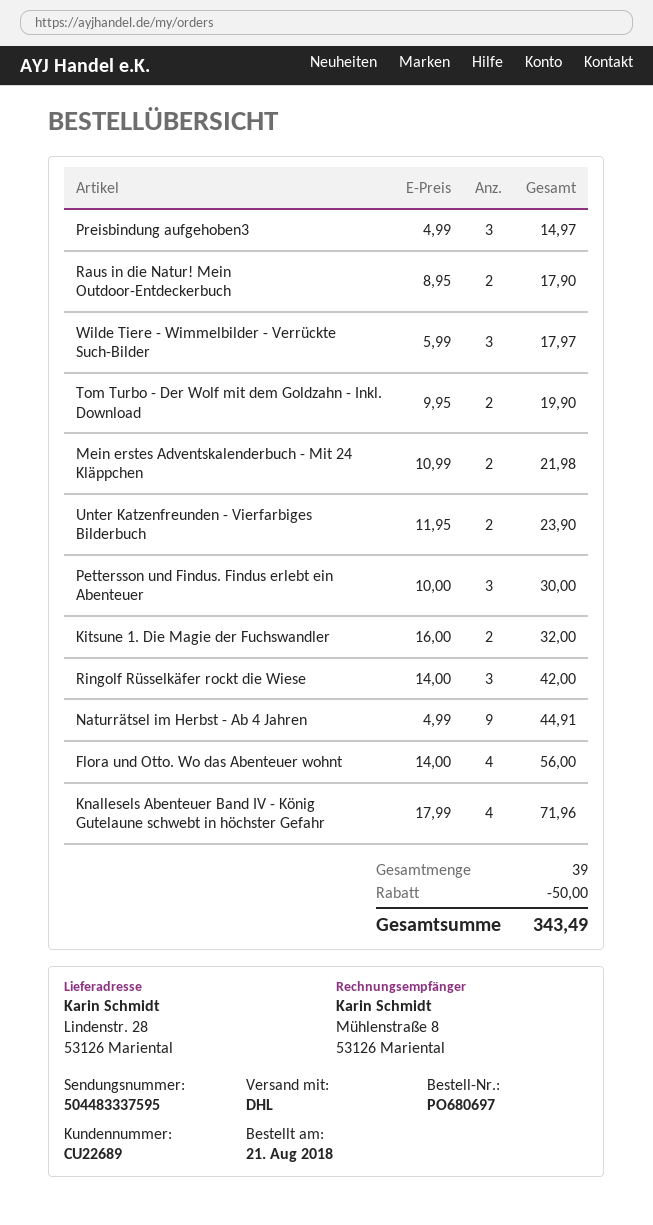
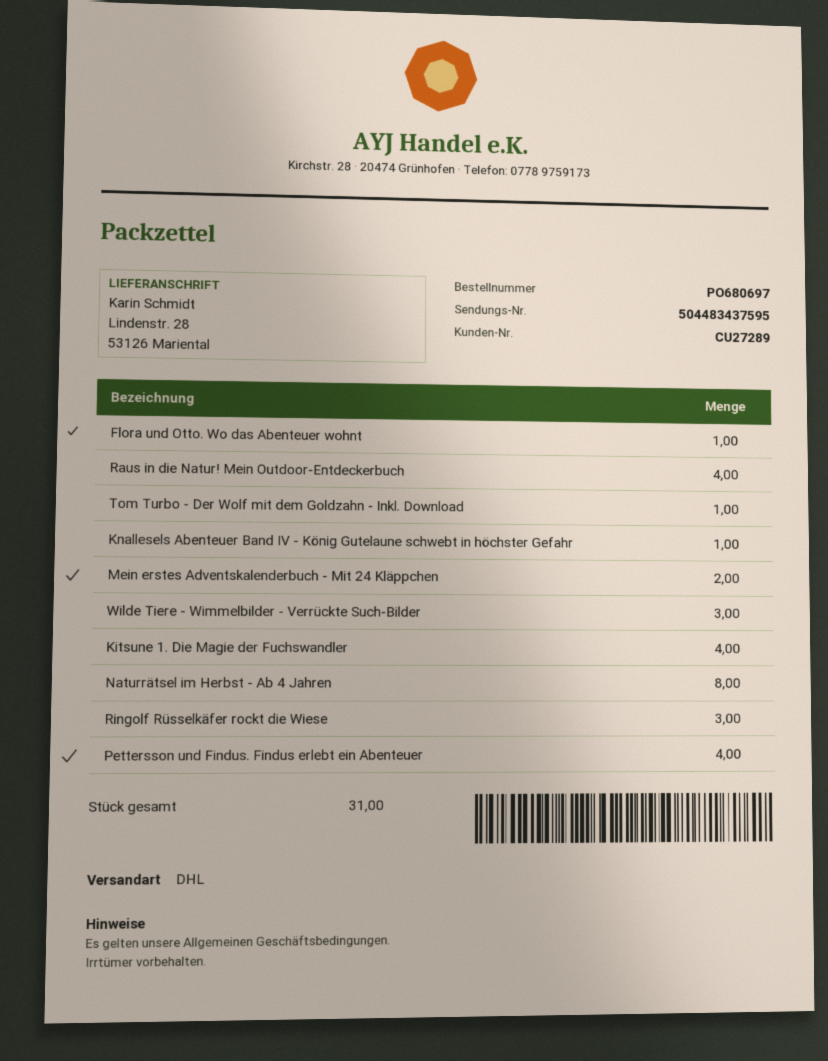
customer number: CU22689 -> CU27289
tracking number: 504483337595 -> 504483437595
Preisbindung aufgehoben3: 3 -> none
Raus in die Natur! Mein Outdoor-Entdeckerbuch: 2 -> 4
Tom Turbo - Der Wolf mit dem Goldzahn - Inkl. Download: 2 -> 1
Unter Katzenfreunden - Vierfarbiges Bilderbuch: 2 -> none
Pettersson und Findus. Findus erlebt ein Abenteuer: 3 -> 4
Kitsune 1. Die Magie der Fuchswandler: 2 -> 4
Naturrätsel im Herbst - Ab 4 Jahren: 9 -> 8
Flora und Otto. Wo das Abenteuer wohnt: 4 -> 1
Knallesels Abenteuer Band IV - König Gutelaune schwebt in höchster Gefahr: 4 -> 1
total quantity: 39 -> 31

